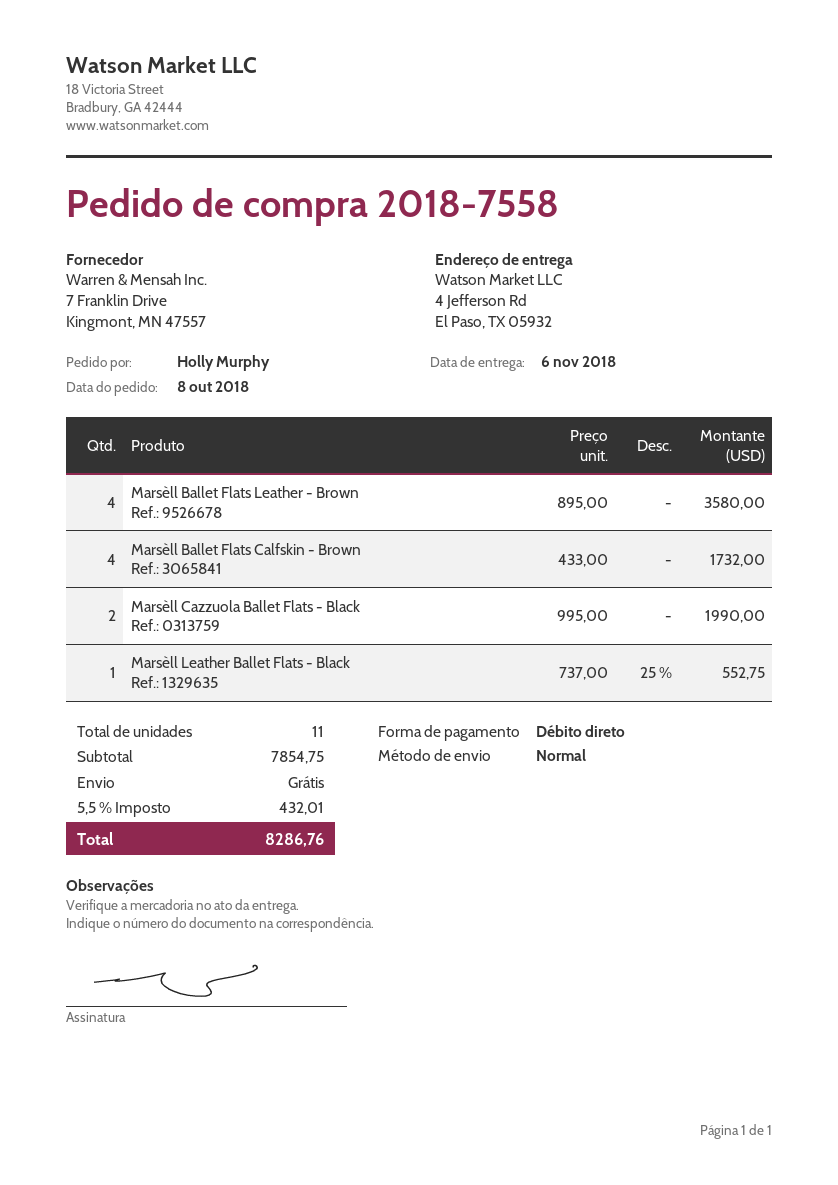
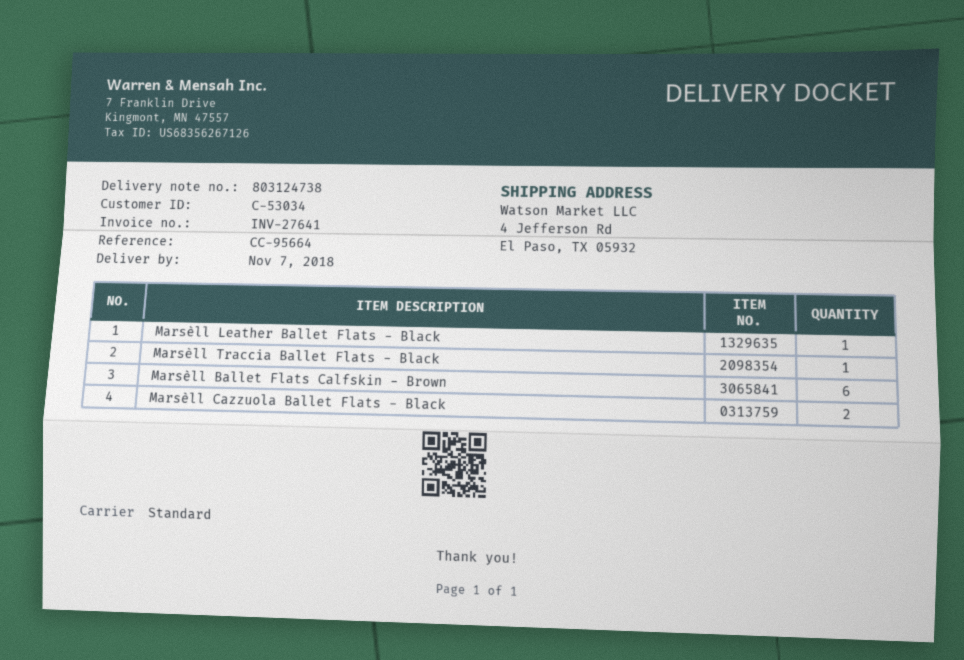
delivery date: 2018-11-06 -> 2018-11-07
Marsèll Ballet Flats Leather - Brown: 4 -> none
Marsèll Ballet Flats Calfskin - Brown: 4 -> 6
Marsèll Traccia Ballet Flats - Black: none -> 1

